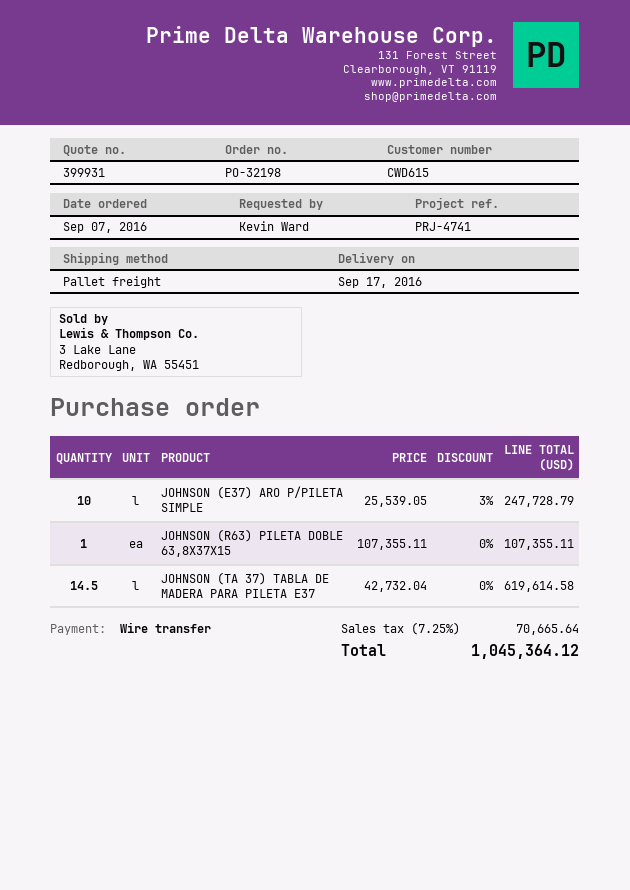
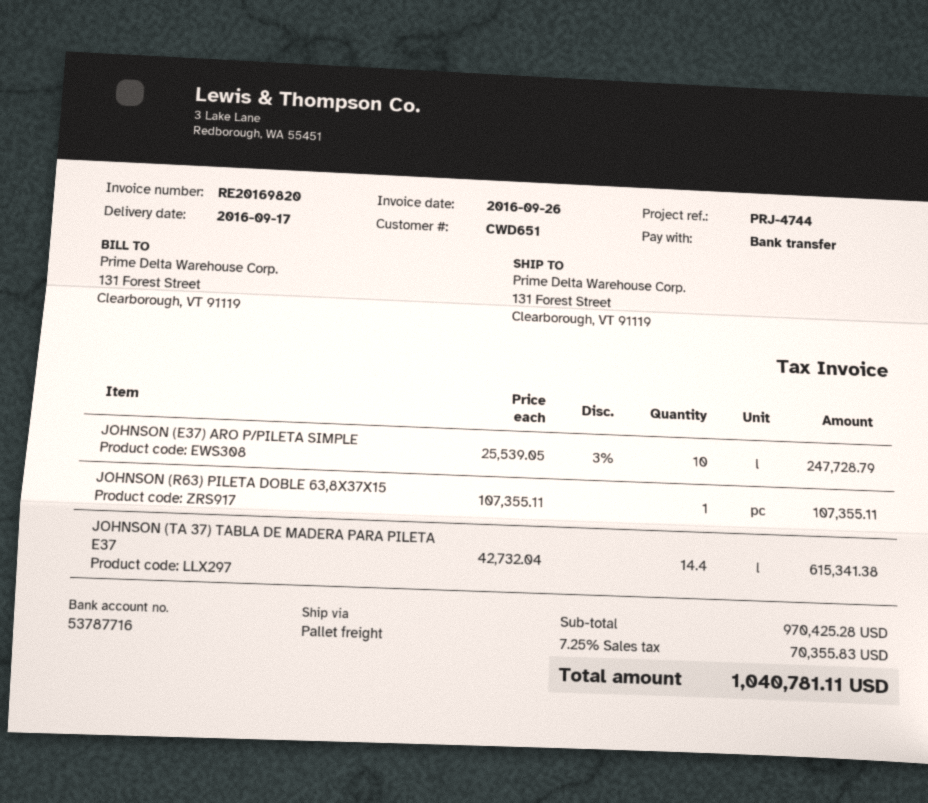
customer number: CWD615 -> CWD651
reference: PRJ-4741 -> PRJ-4744
JOHNSON (TA 37) TABLA DE MADERA PARA PILETA E37: 14.5 x 42732.04 = 619614.58 -> 14.4 x 42732.04 = 615341.38
tax: 7.25% = 70665.64 -> 7.25% = 70355.83
total: 1045364.12 -> 1040781.11

